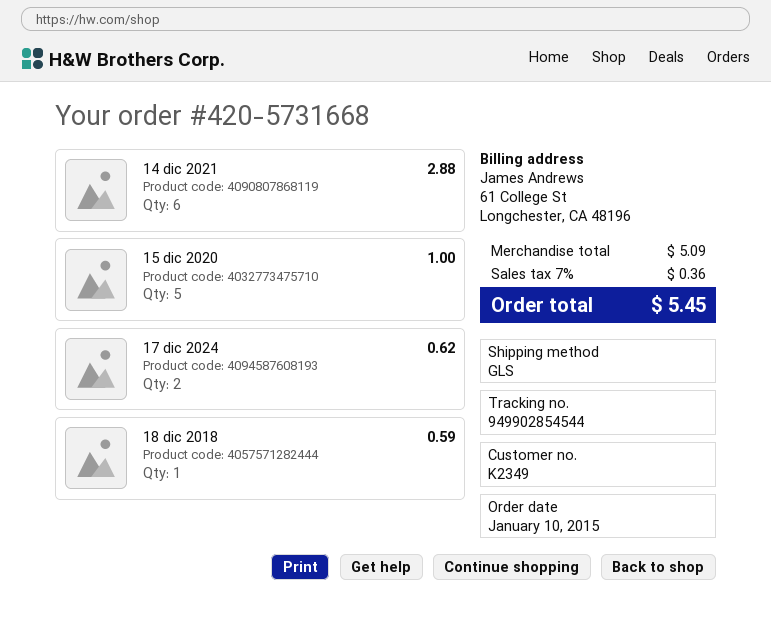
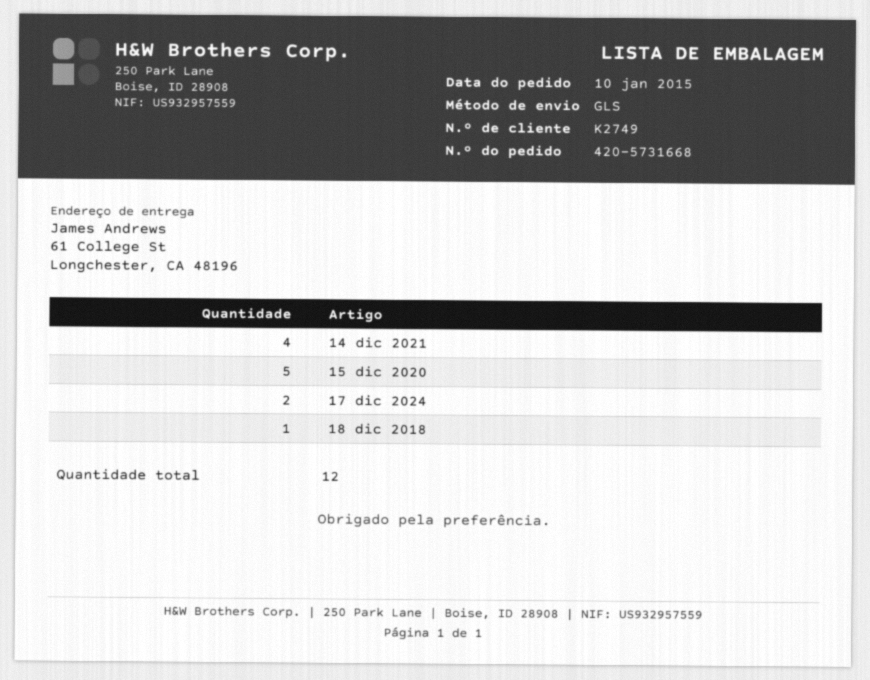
customer number: K2349 -> K2749
14 dic 2021: 6 -> 4

